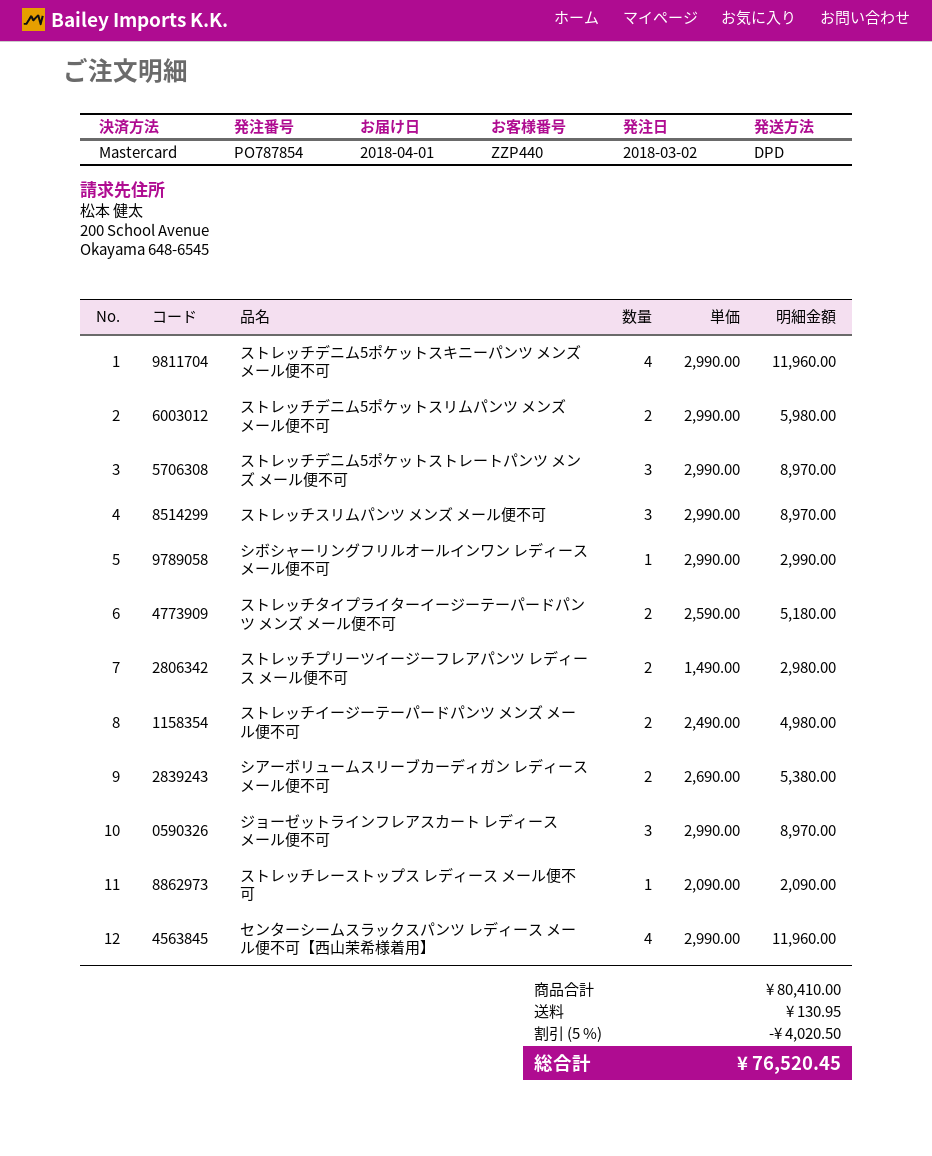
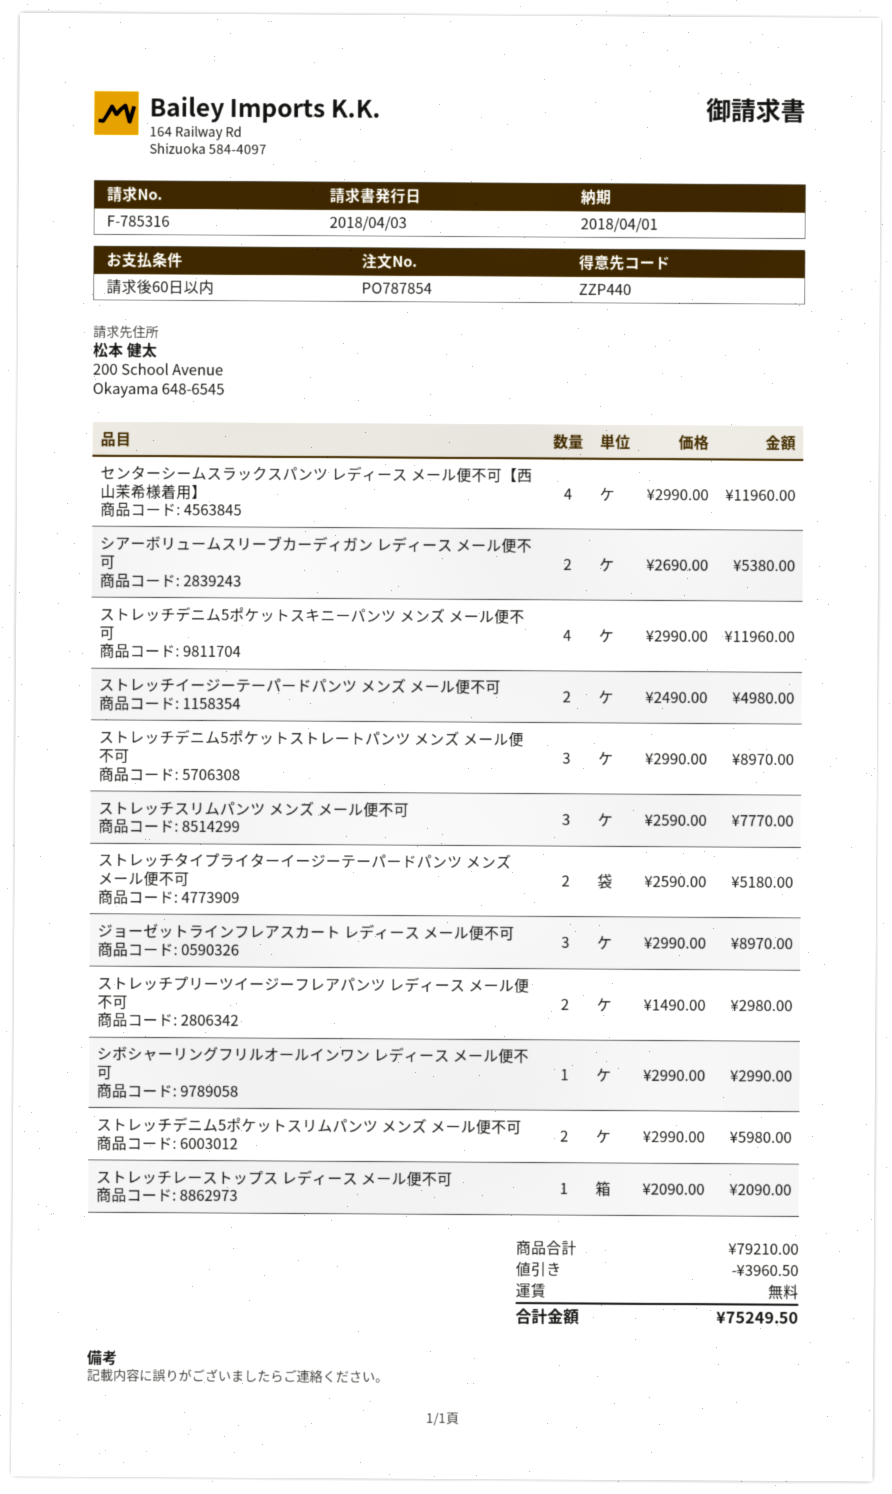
ストレッチスリムパンツ メンズ メール便不可: 3 x 2990.00 = 8970.00 -> 3 x 2590.00 = 7770.00
subtotal: 80410.00 -> 79210.00
discount: 4020.50 -> 3960.50
shipping: 130.95 -> 0.00
total: 76520.45 -> 75249.50

